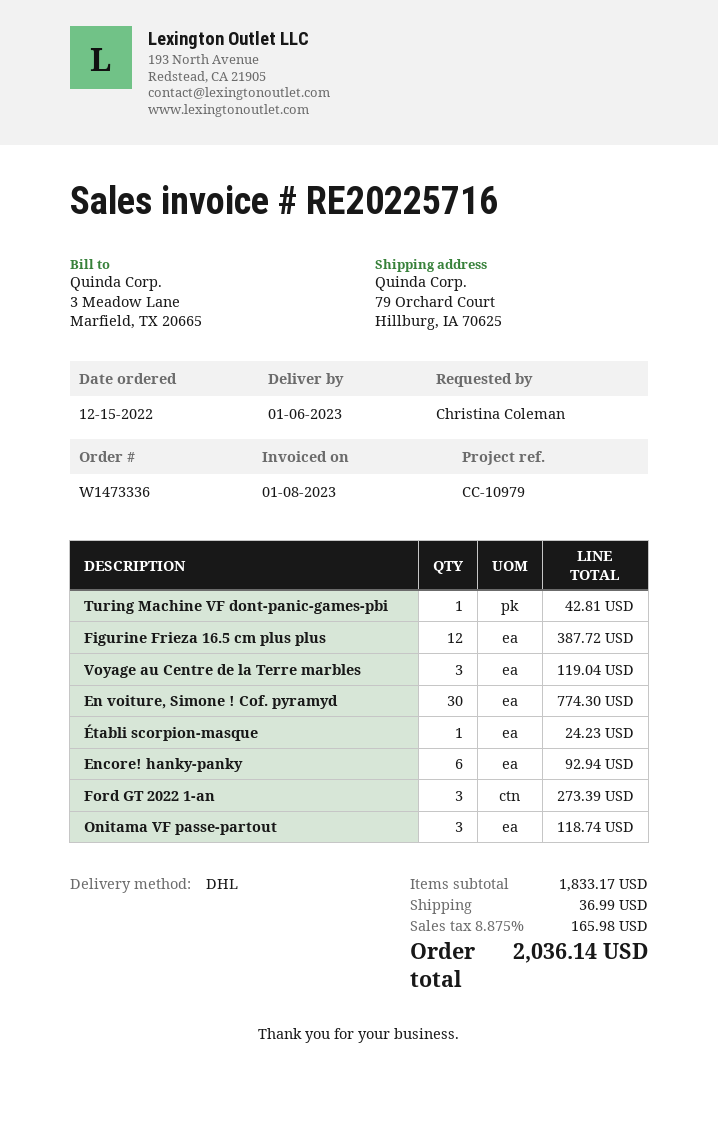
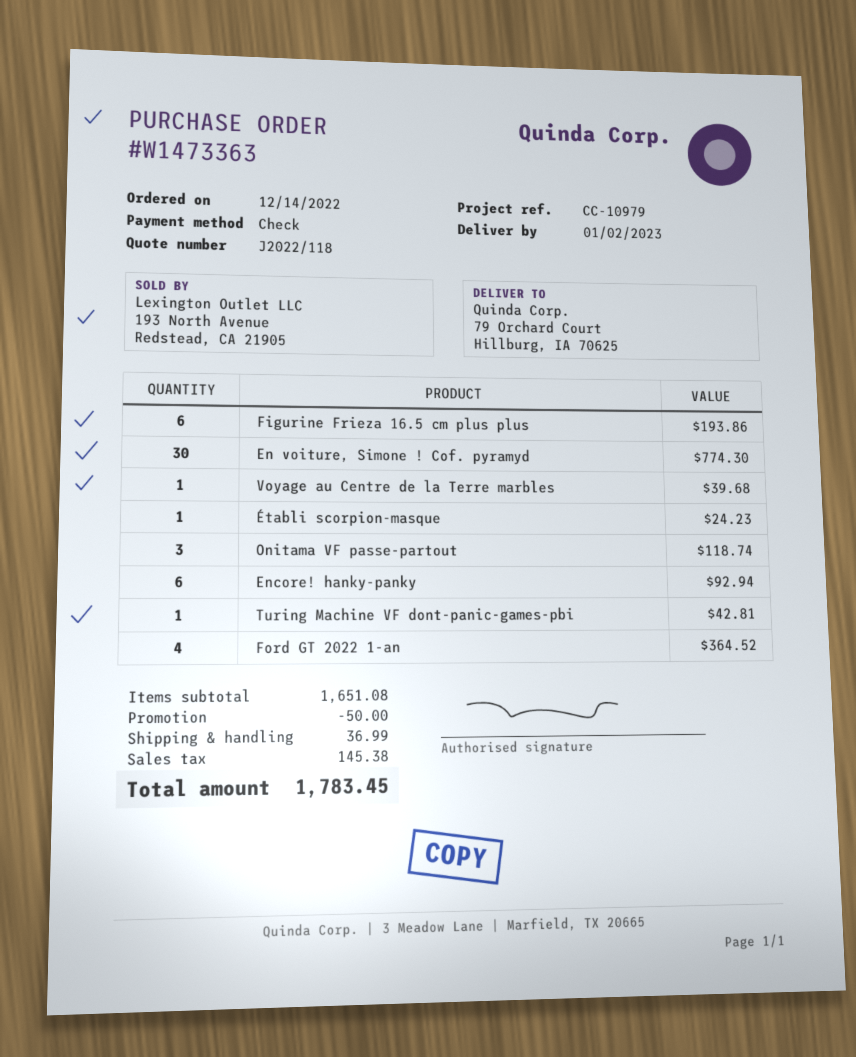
order number: W1473336 -> W1473363
order date: 2022-12-15 -> 2022-12-14
delivery date: 2023-01-06 -> 2023-01-02
Figurine Frieza 16.5 cm plus plus: 12 for 387.72 -> 6 for 193.86
Voyage au Centre de la Terre marbles: 3 for 119.04 -> 1 for 39.68
Ford GT 2022 1-an: 3 for 273.39 -> 4 for 364.52
subtotal: 1833.17 -> 1651.08
discount: none -> 50.00
tax: 165.98 -> 145.38
total: 2036.14 -> 1783.45

